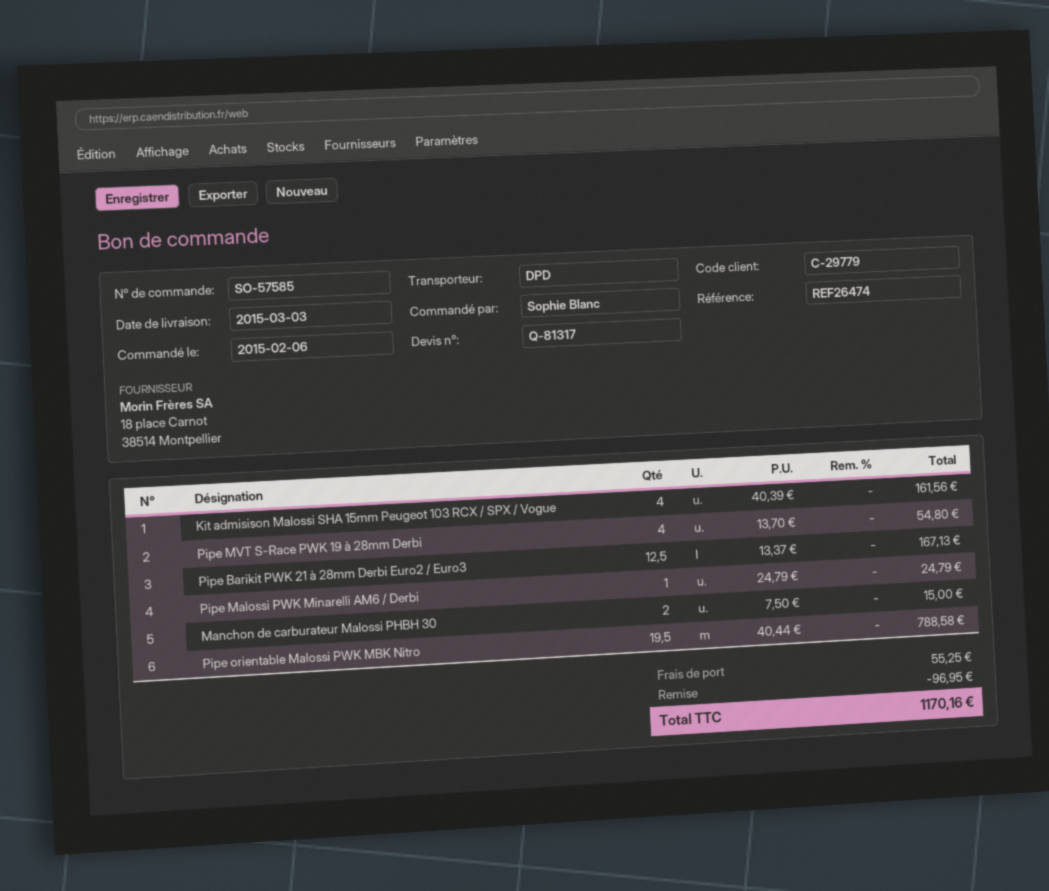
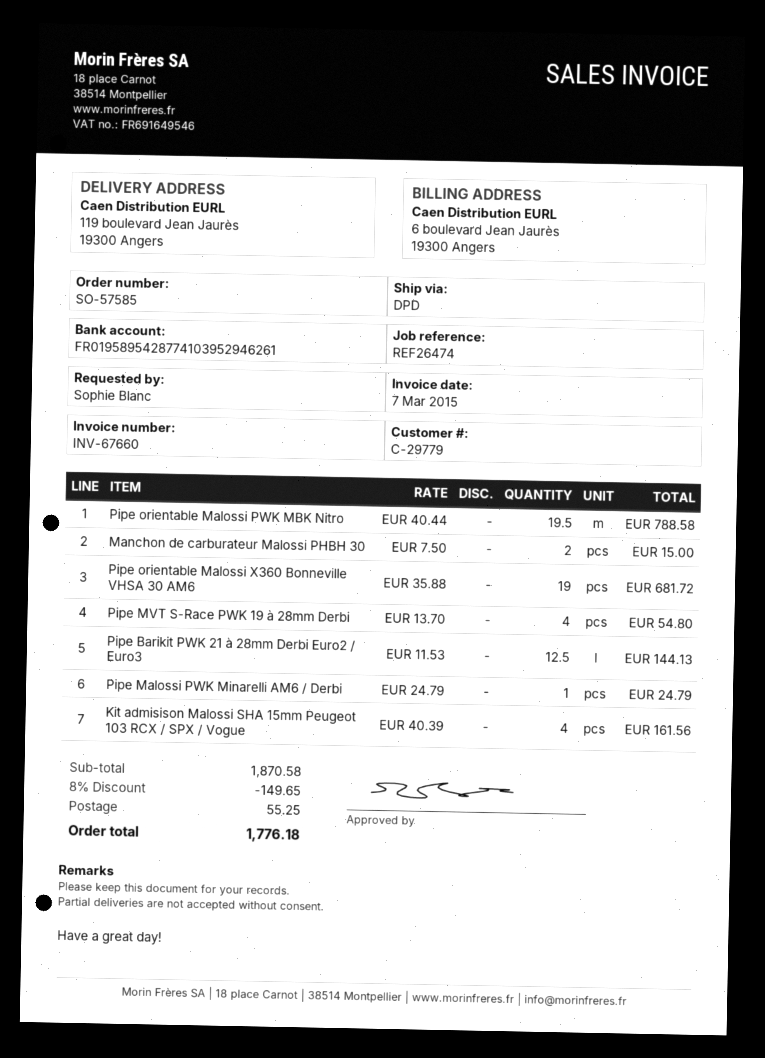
Pipe Barikit PWK 21 à 28mm Derbi Euro2 / Euro3: 12.5 x 13.37 = 167.13 -> 12.5 x 11.53 = 144.13
Pipe orientable Malossi X360 Bonneville VHSA 30 AM6: none -> 19 x 35.88 = 681.72
discount: 96.95 -> 149.65
total: 1170.16 -> 1776.18

